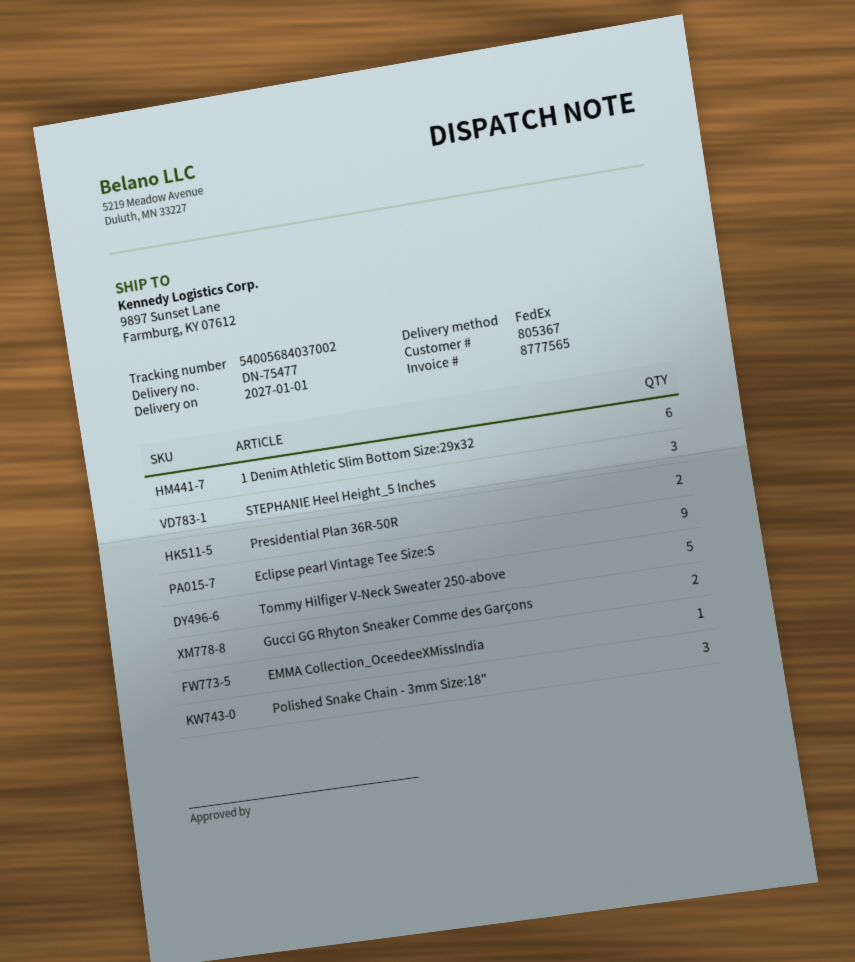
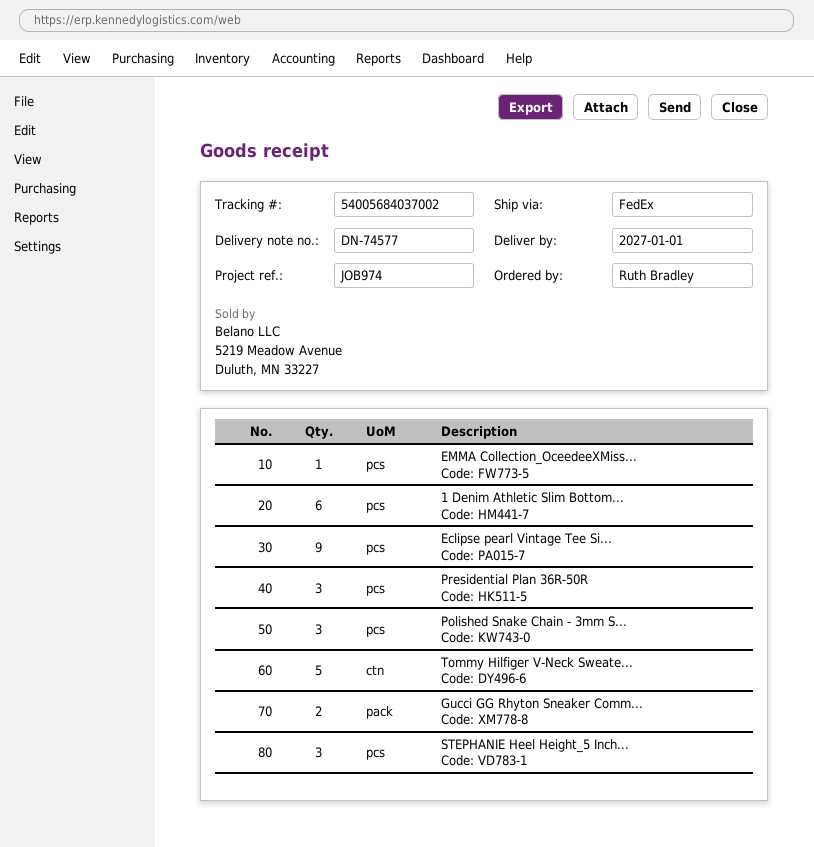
delivery note number: DN-75477 -> DN-74577
Presidential Plan 36R-50R: 2 -> 3

